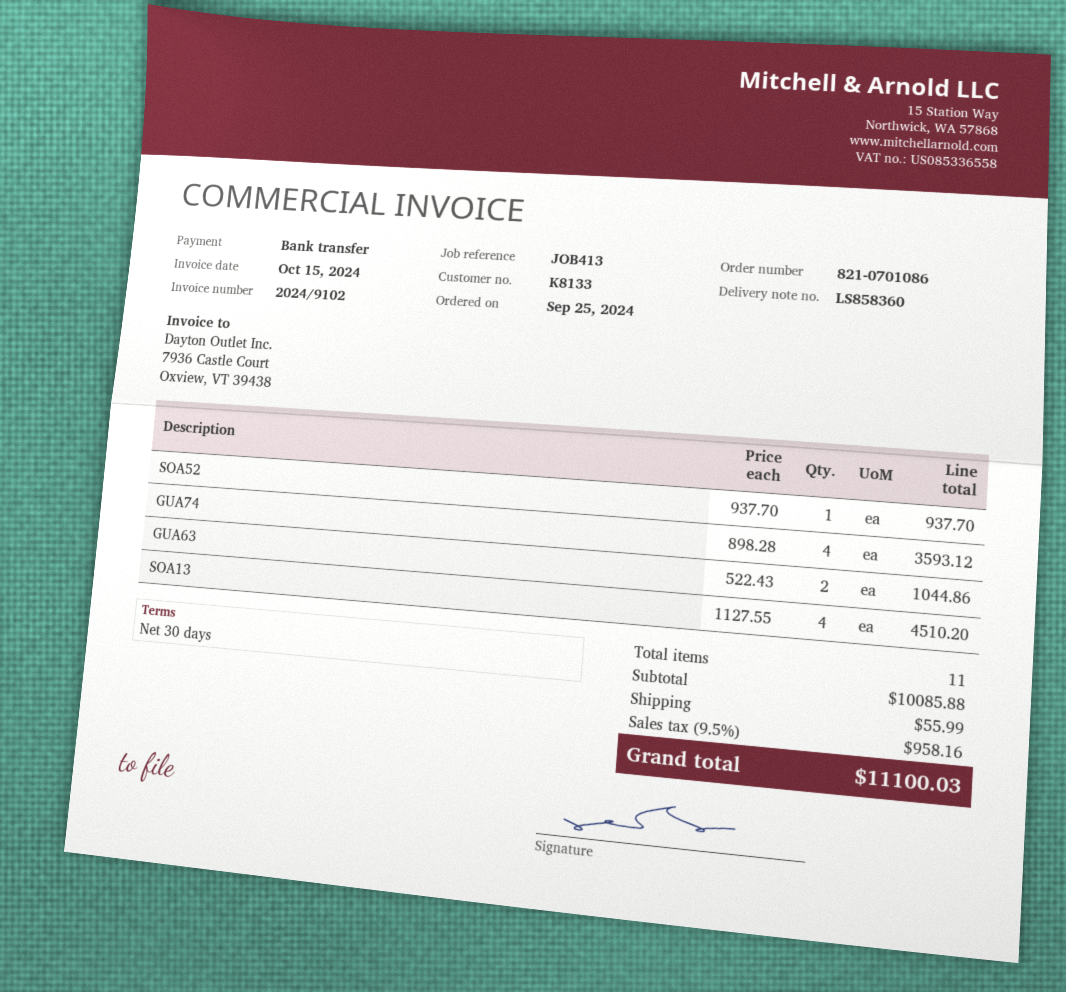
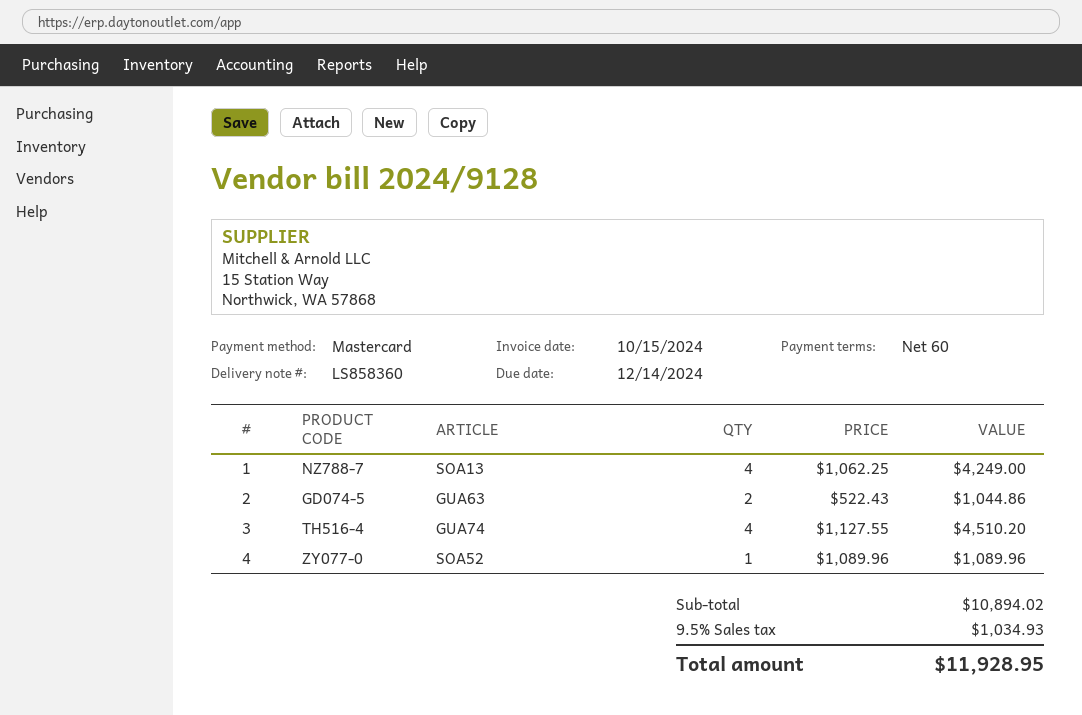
invoice number: 2024/9102 -> 2024/9128
payment terms: 30 days -> 60 days
payment method: bank transfer -> Mastercard
SOA52: 1 x 937.70 = 937.70 -> 1 x 1089.96 = 1089.96
GUA74: 4 x 898.28 = 3593.12 -> 4 x 1127.55 = 4510.20
SOA13: 4 x 1127.55 = 4510.20 -> 4 x 1062.25 = 4249.00
subtotal: 10085.88 -> 10894.02
shipping: 55.99 -> none
tax: 9.5% = 958.16 -> 9.5% = 1034.93
total: 11100.03 -> 11928.95

